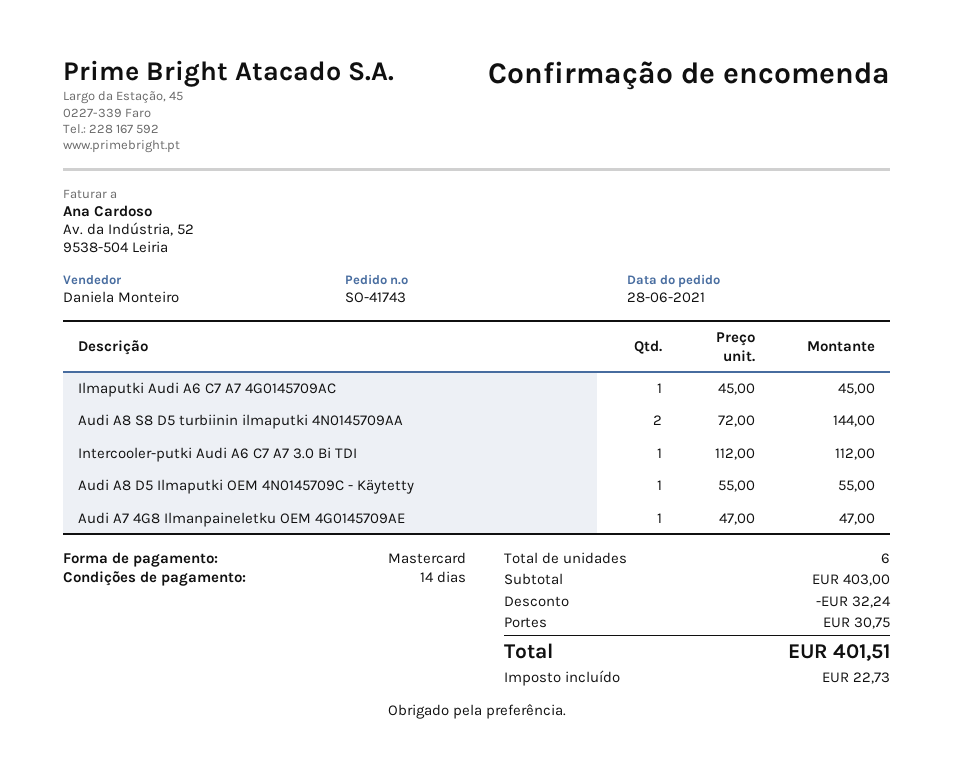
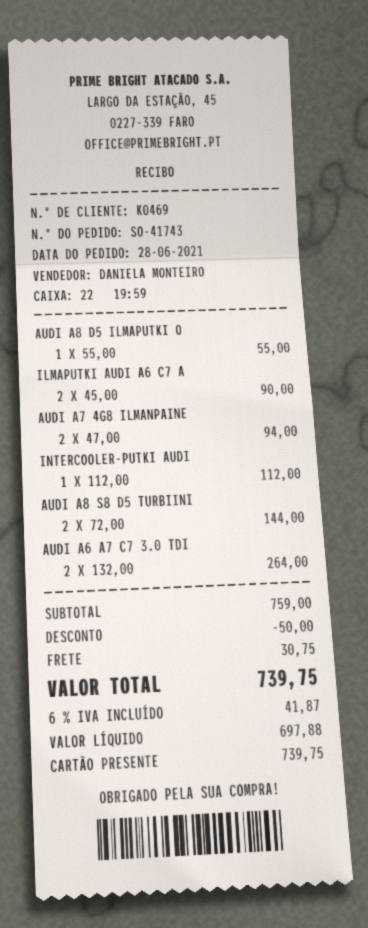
payment method: Mastercard -> gift card
Ilmaputki Audi A6 C7 A7 4G0145709AC: 1 x 45.00 = 45.00 -> 2 x 45.00 = 90.00
Audi A7 4G8 Ilmanpaineletku OEM 4G0145709AE: 1 x 47.00 = 47.00 -> 2 x 47.00 = 94.00
AUDI A6 A7 C7 3.0 TDI: none -> 2 x 132.00 = 264.00
subtotal: 403.00 -> 759.00
discount: 32.24 -> 50.00
tax: 22.73 -> 41.87
total: 401.51 -> 739.75

